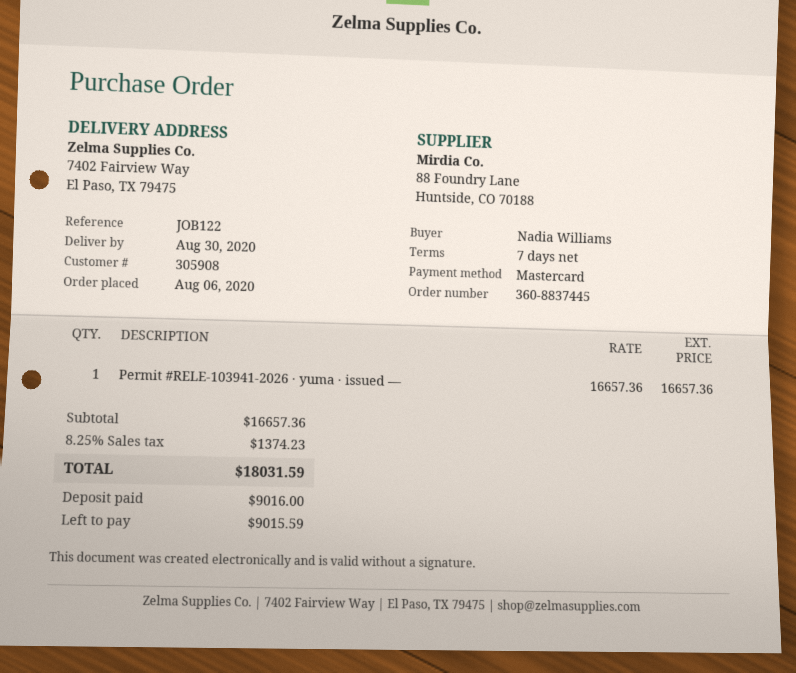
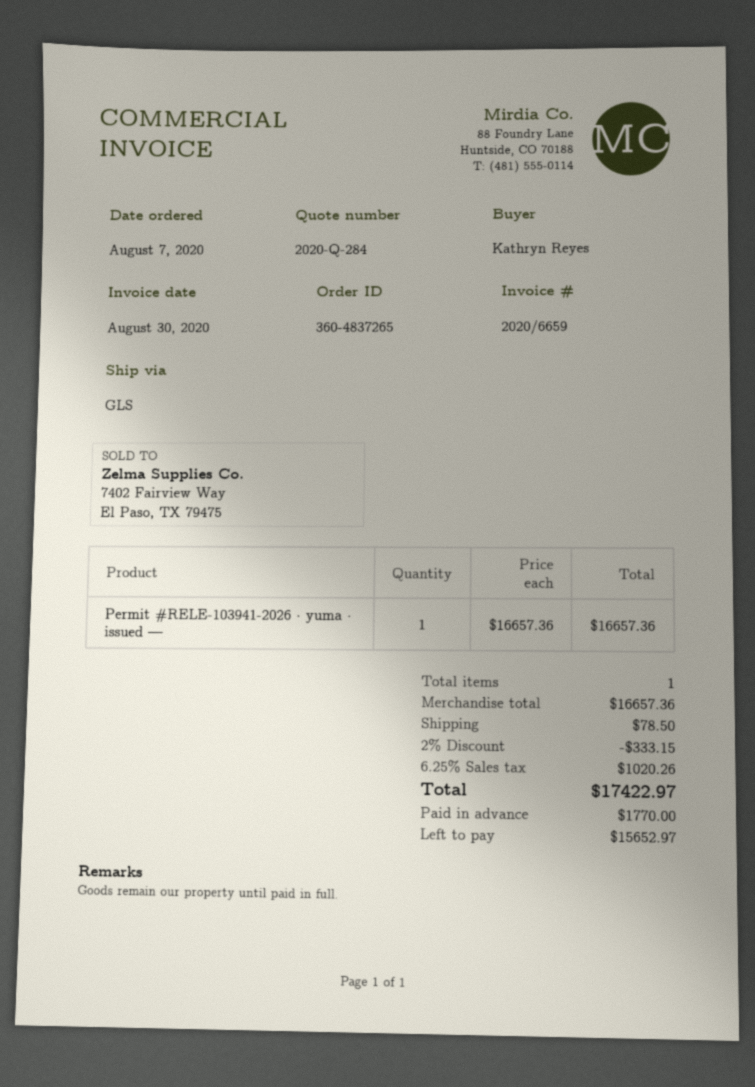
order number: 360-8837445 -> 360-4837265
order date: 2020-08-06 -> 2020-08-07
ordered by: Nadia Williams -> Kathryn Reyes
discount: none -> 2% = 333.15
shipping: none -> 78.50
tax: 8.25% = 1374.23 -> 6.25% = 1020.26
total: 18031.59 -> 17422.97
deposit: 9016.00 -> 1770.00
balance: 9015.59 -> 15652.97

